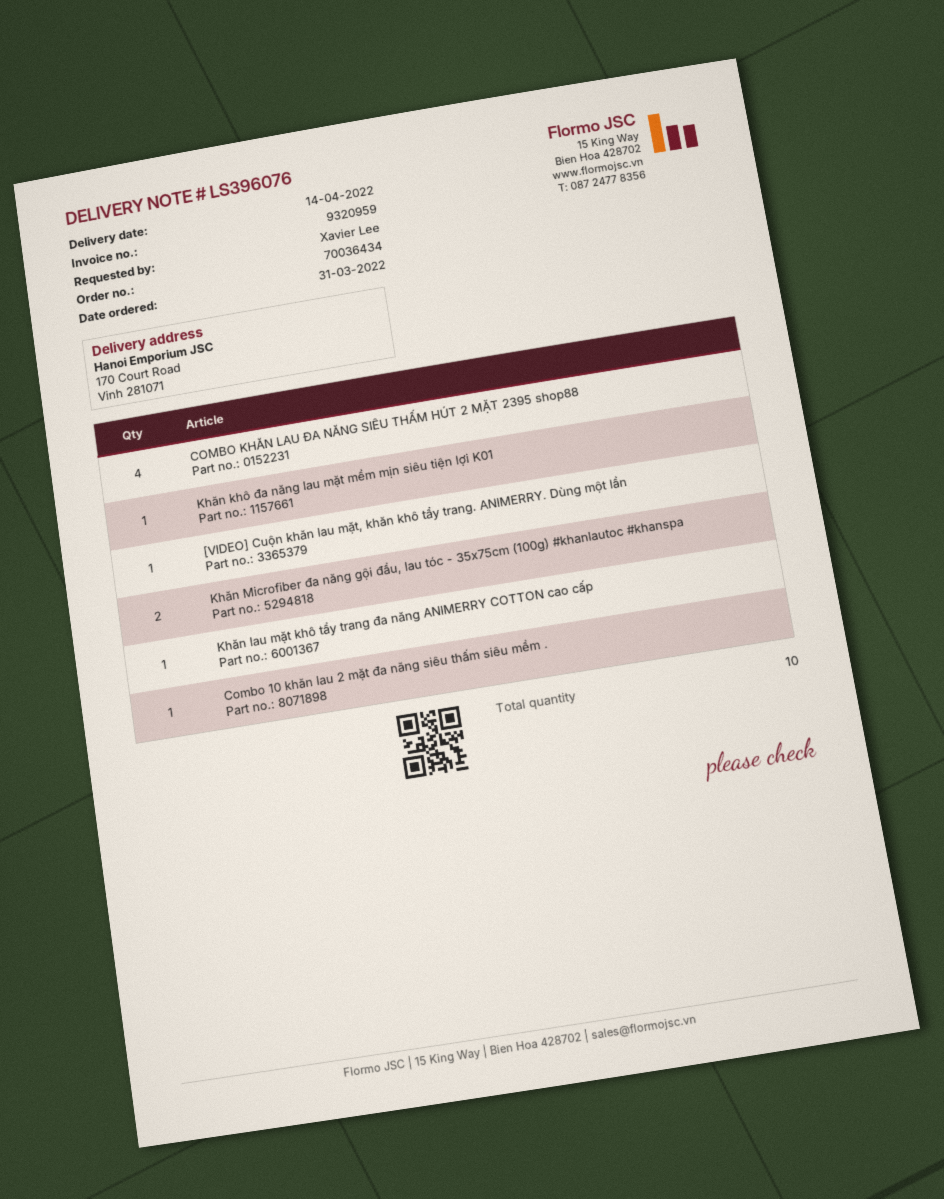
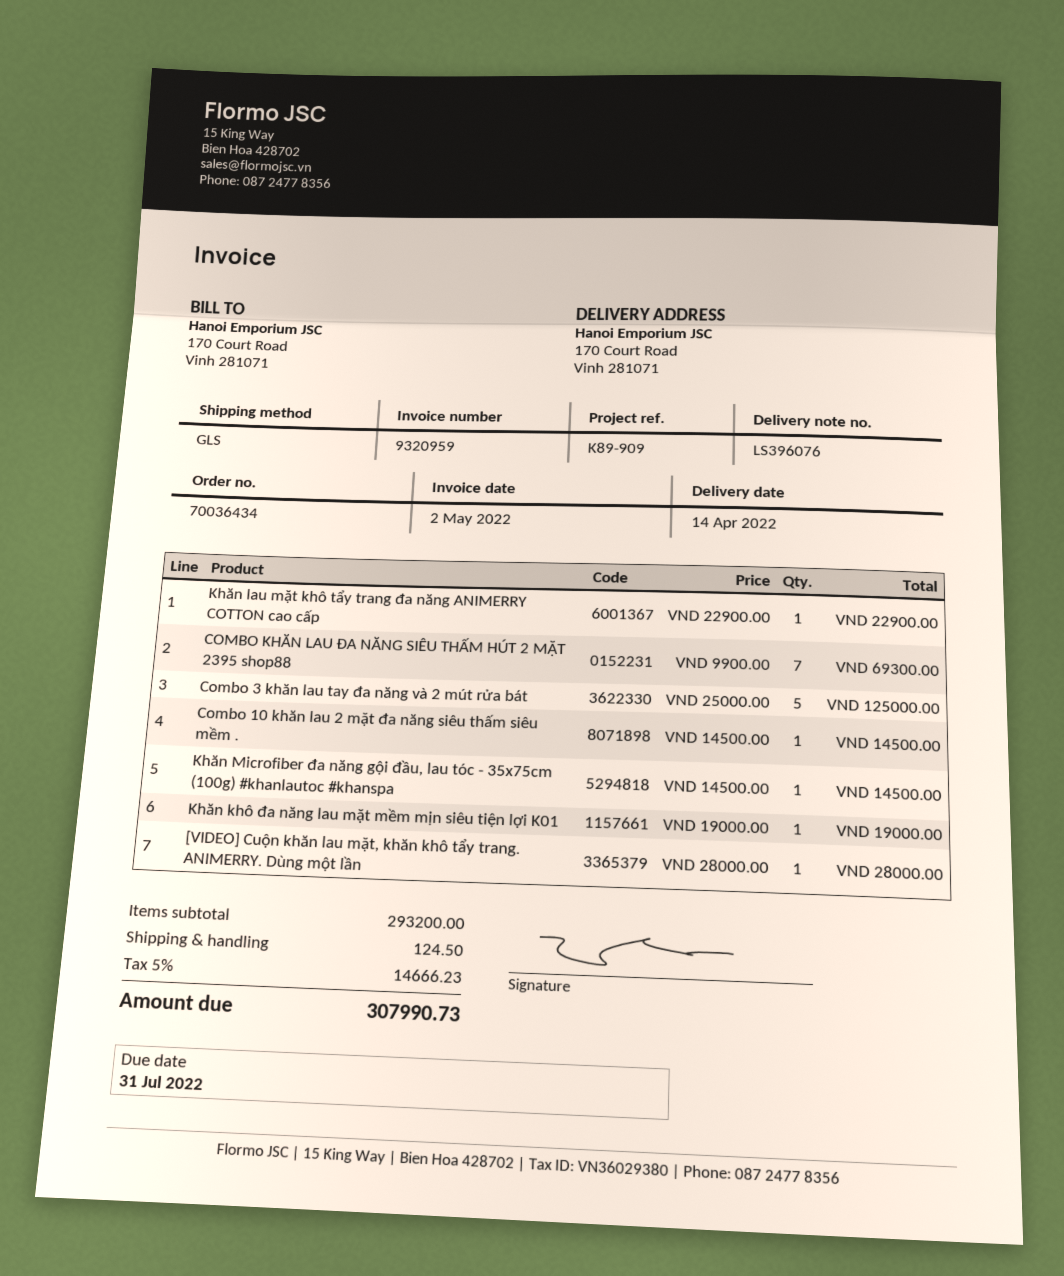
COMBO KHĂN LAU ĐA NĂNG SIÊU THẤM HÚT 2 MẶT 2395 shop88: 4 -> 7
Khăn Microfiber đa năng gội đầu, lau tóc - 35x75cm (100g) #khanlautoc #khanspa: 2 -> 1
Combo 3 khăn lau tay đa năng và 2 mút rửa bát: none -> 5

